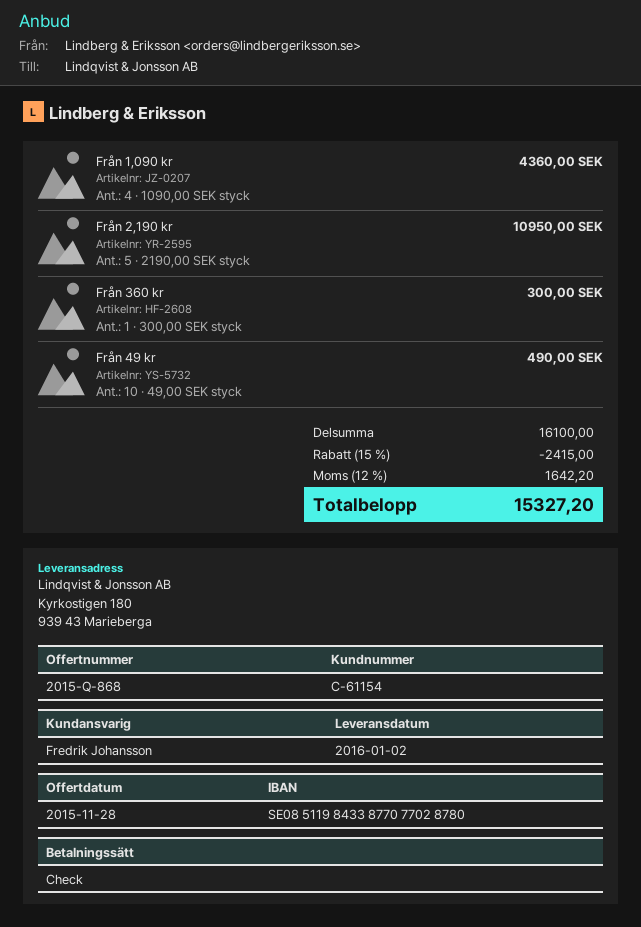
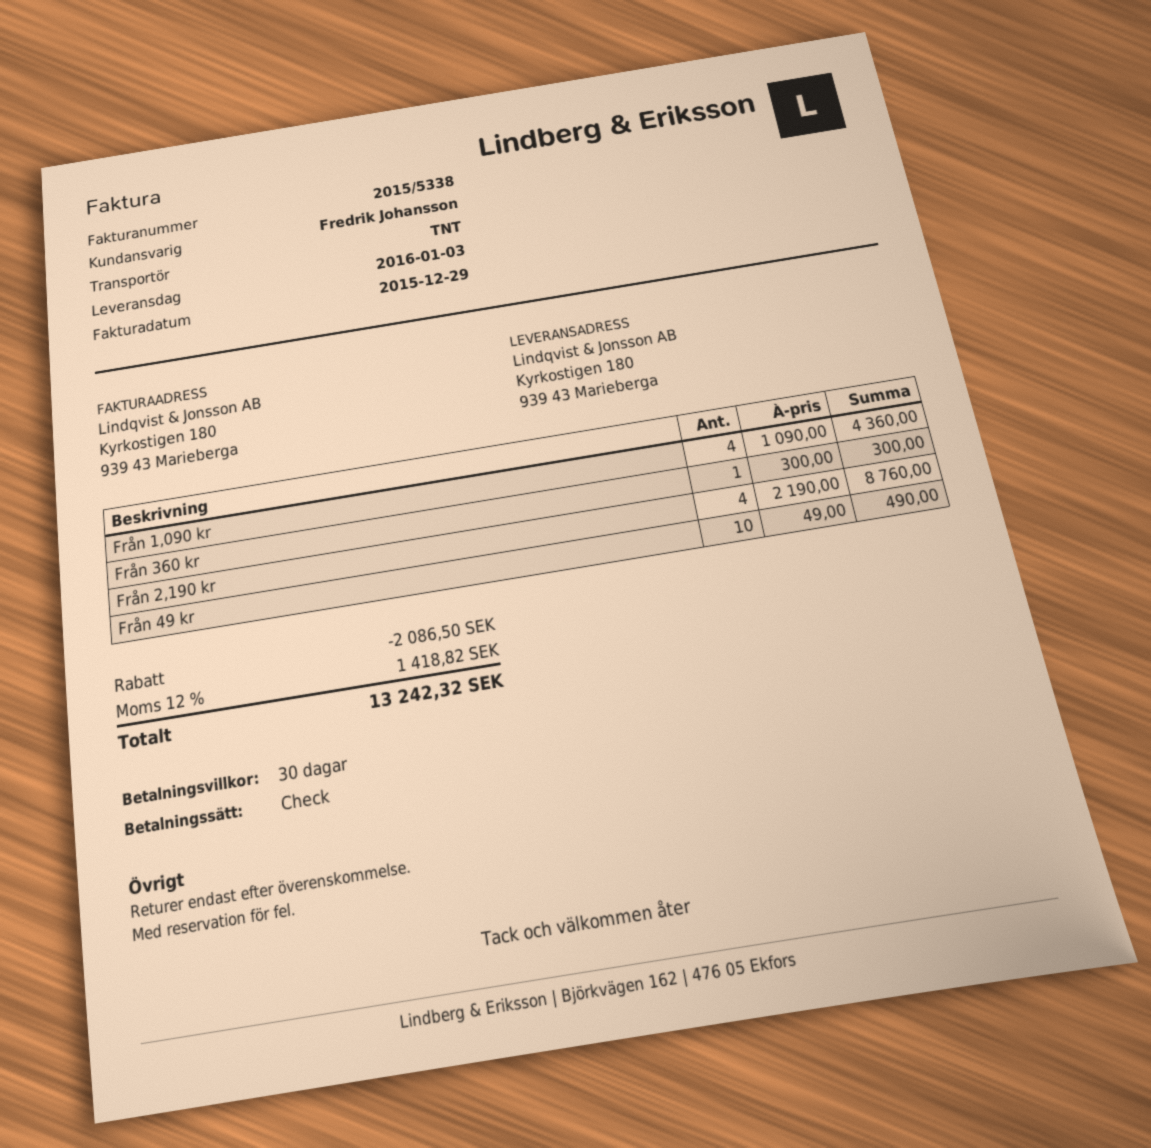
delivery date: 2016-01-02 -> 2016-01-03
Från 2,190 kr: 5 x 2190.00 = 10950.00 -> 4 x 2190.00 = 8760.00
discount: 2415.00 -> 2086.50
tax: 12% = 1642.20 -> 12% = 1418.82
total: 15327.20 -> 13242.32

